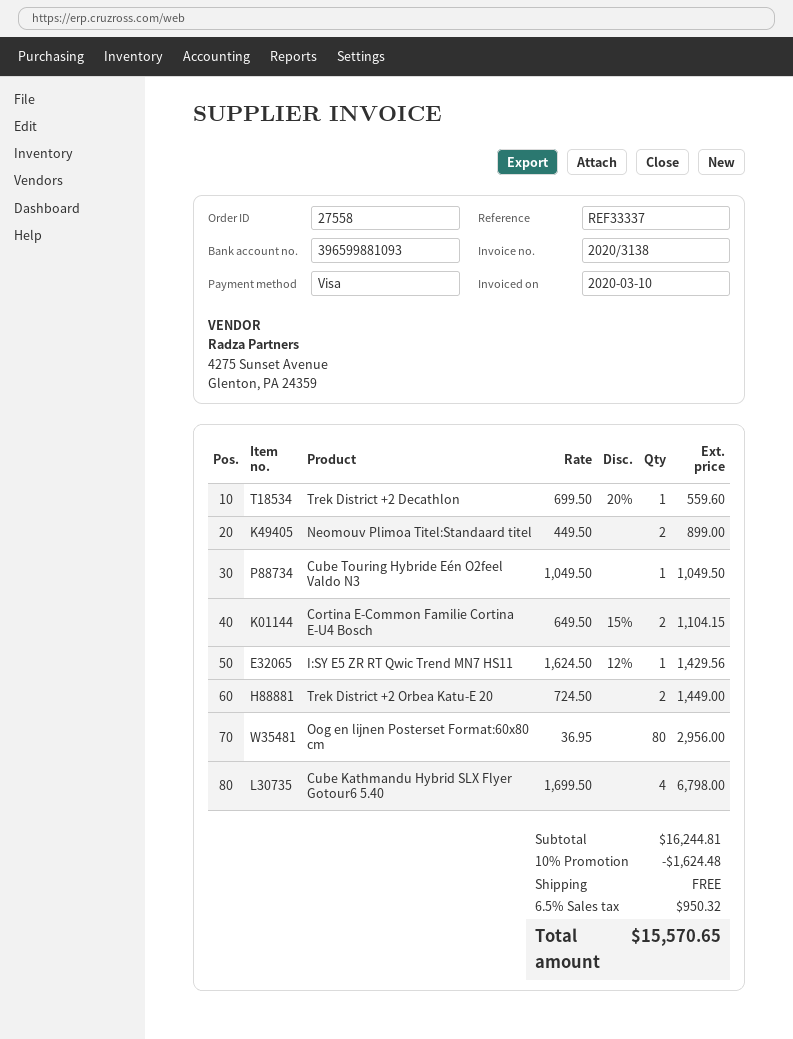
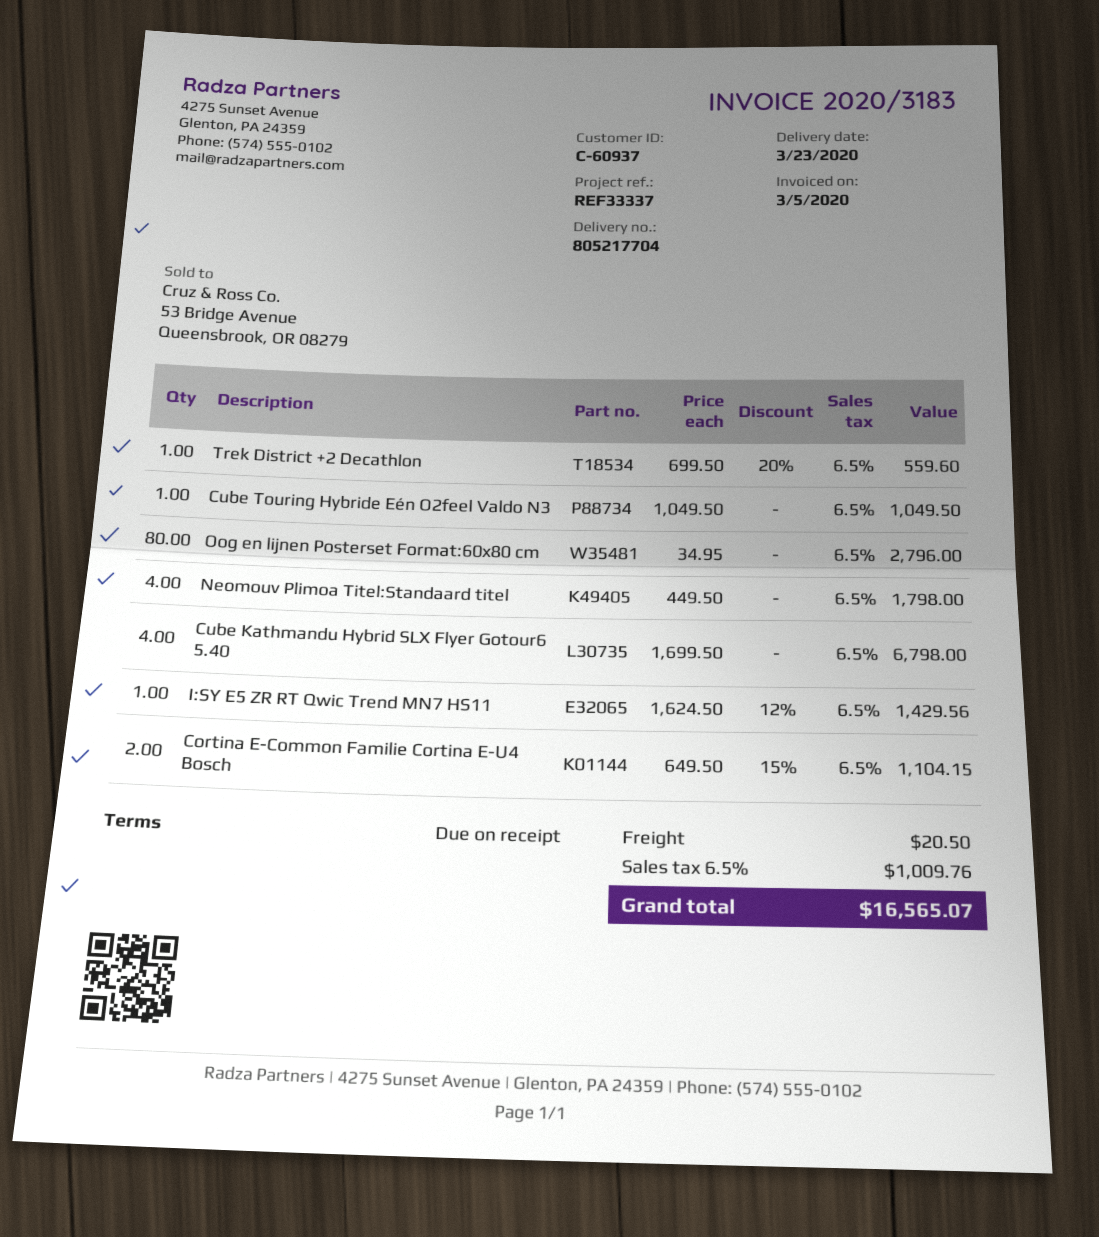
invoice number: 2020/3138 -> 2020/3183
invoice date: 2020-03-10 -> 2020-03-05
Neomouv Plimoa Titel:Standaard titel: 2 x 449.50 = 899.00 -> 4 x 449.50 = 1798.00
Trek District +2 Orbea Katu-E 20: 2 x 724.50 = 1449.00 -> none
Oog en lijnen Posterset Format:60x80 cm: 80 x 36.95 = 2956.00 -> 80 x 34.95 = 2796.00
discount: 10% = 1624.48 -> none
shipping: 0.00 -> 20.50
tax: 6.5% = 950.32 -> 6.5% = 1009.76
total: 15570.65 -> 16565.07

